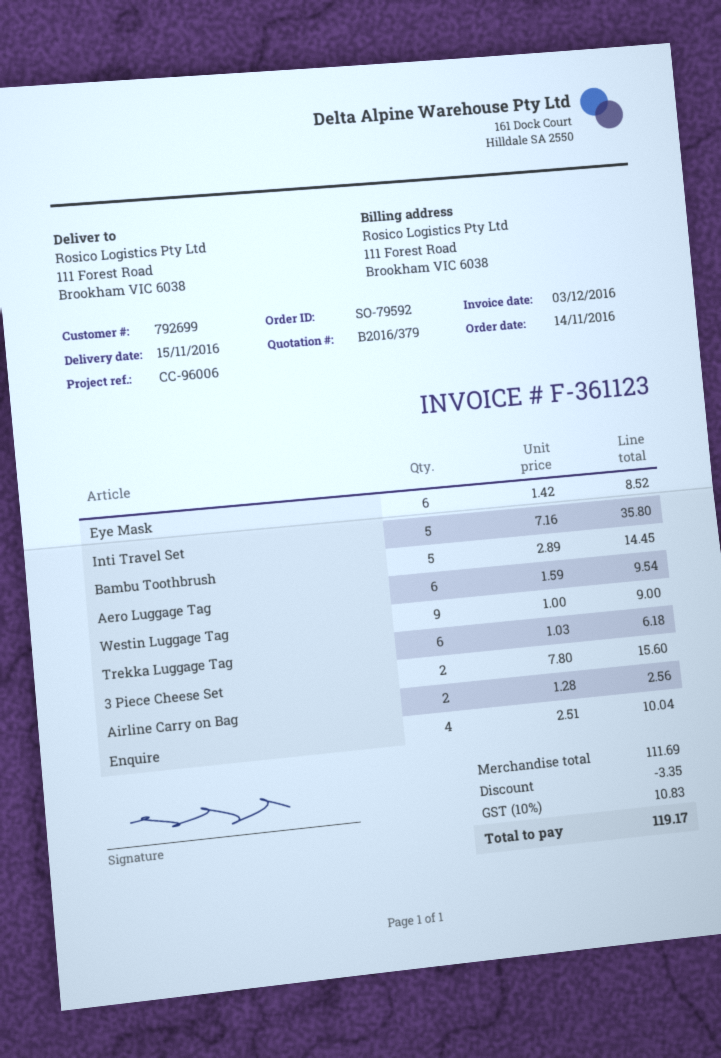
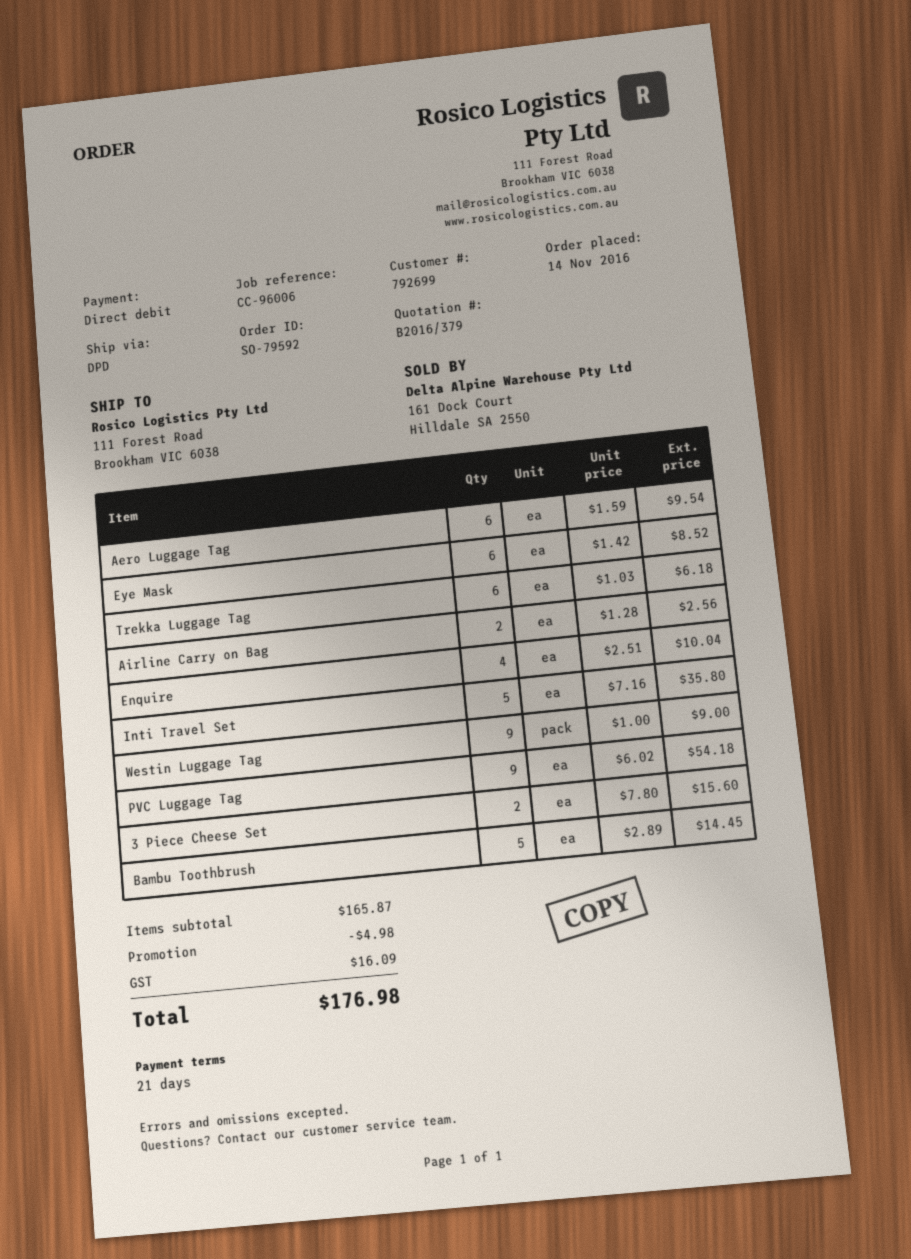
PVC Luggage Tag: none -> 9 x 6.02 = 54.18
subtotal: 111.69 -> 165.87
discount: 3.35 -> 4.98
tax: 10.83 -> 16.09
total: 119.17 -> 176.98

